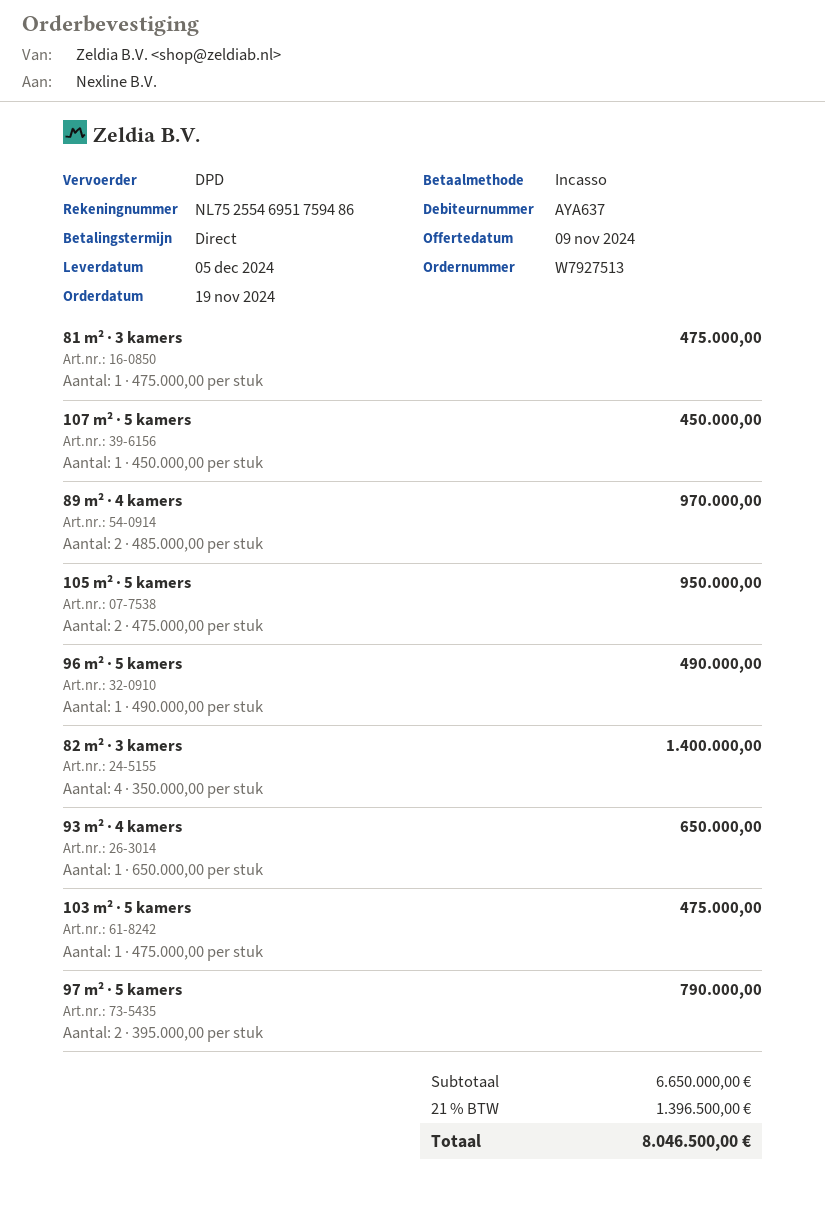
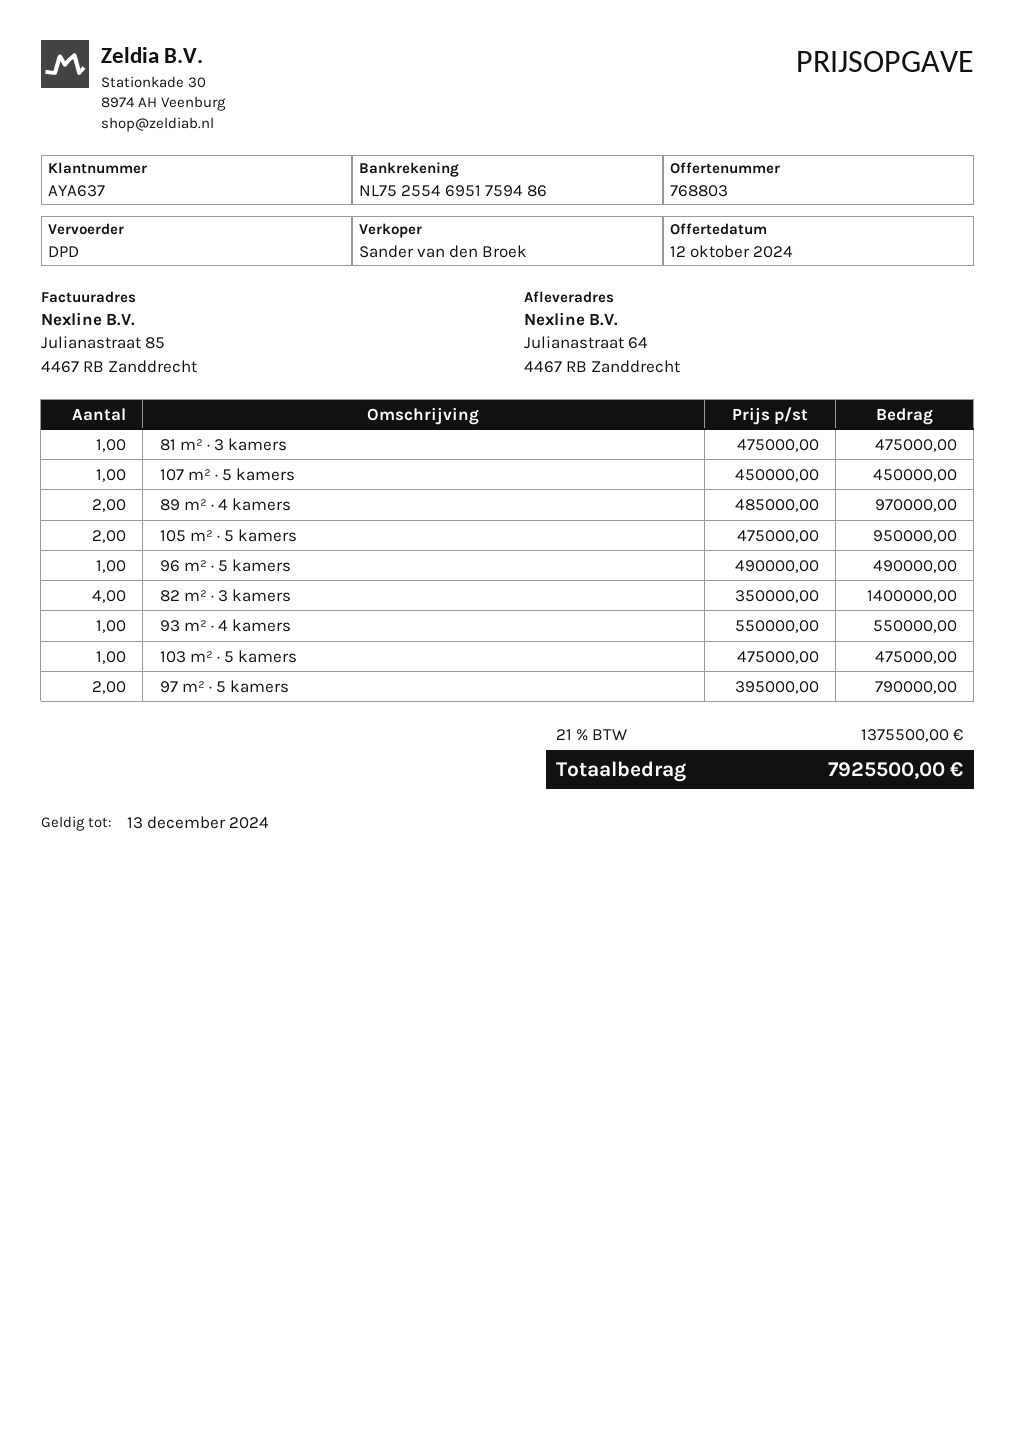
quote date: 2024-11-09 -> 2024-10-12
93 m² · 4 kamers: 1 x 650000.00 = 650000.00 -> 1 x 550000.00 = 550000.00
tax: 21% = 1396500.00 -> 21% = 1375500.00
total: 8046500.00 -> 7925500.00

